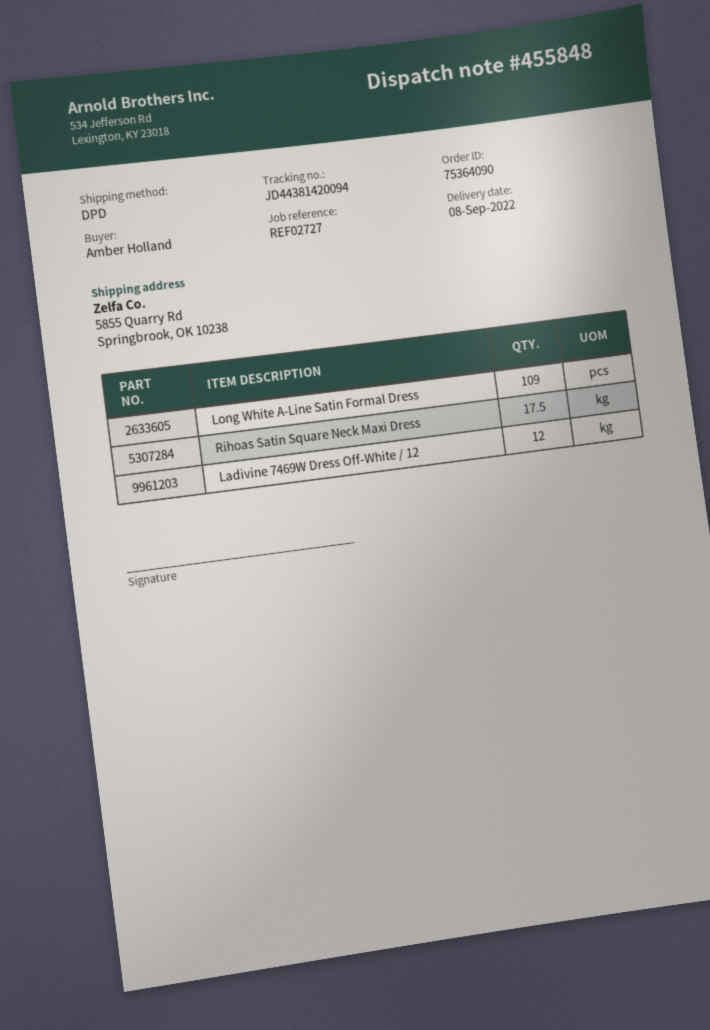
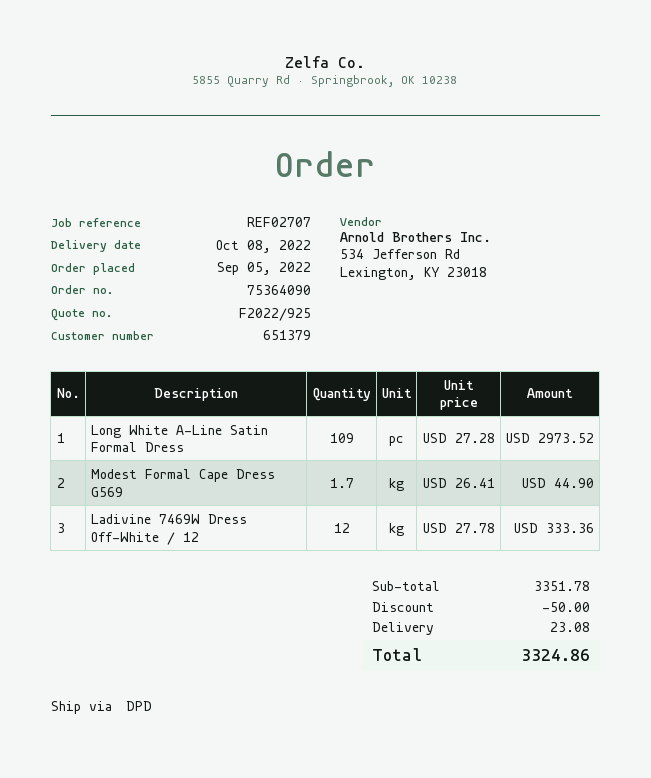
delivery date: 2022-09-08 -> 2022-10-08
reference: REF02727 -> REF02707
Rihoas Satin Square Neck Maxi Dress: 17.5 -> none
Modest Formal Cape Dress G569: none -> 1.7

